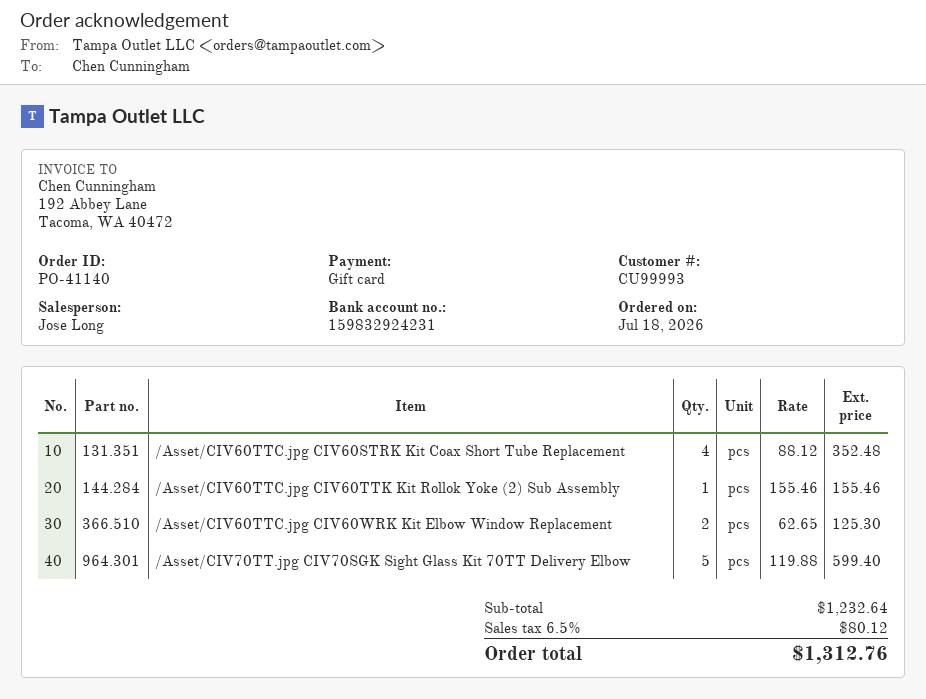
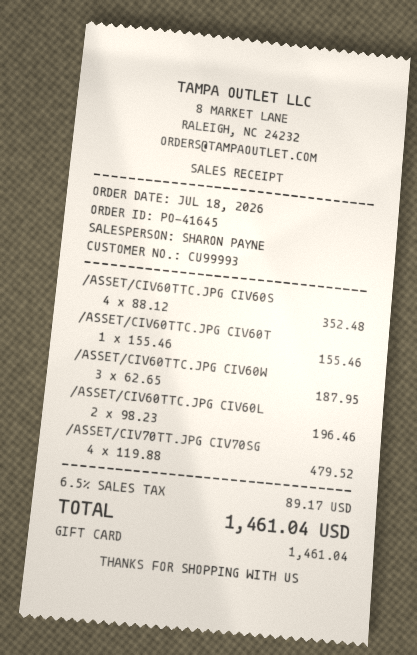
order number: PO-41140 -> PO-41645
sales rep: Jose Long -> SHARON PAYNE
/Asset/CIV60TTC.jpg CIV60WRK Kit Elbow Window Replacement: 2 x 62.65 = 125.30 -> 3 x 62.65 = 187.95
/Asset/CIV70TT.jpg CIV70SGK Sight Glass Kit 70TT Delivery Elbow: 5 x 119.88 = 599.40 -> 4 x 119.88 = 479.52
/ASSET/CIV60TTC.JPG CIV60L: none -> 2 x 98.23 = 196.46
tax: 6.5% = 80.12 -> 6.5% = 89.17
total: 1312.76 -> 1461.04

